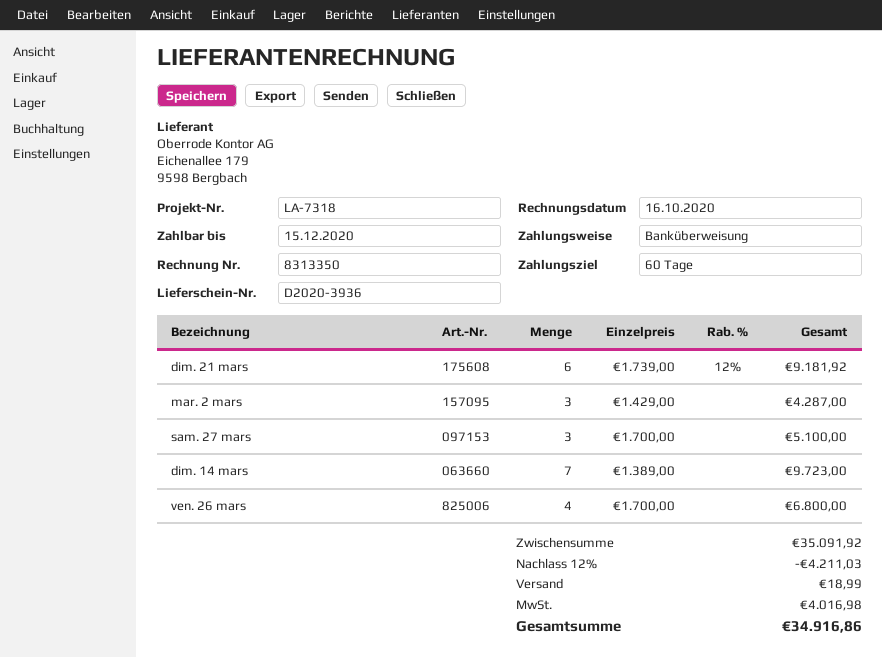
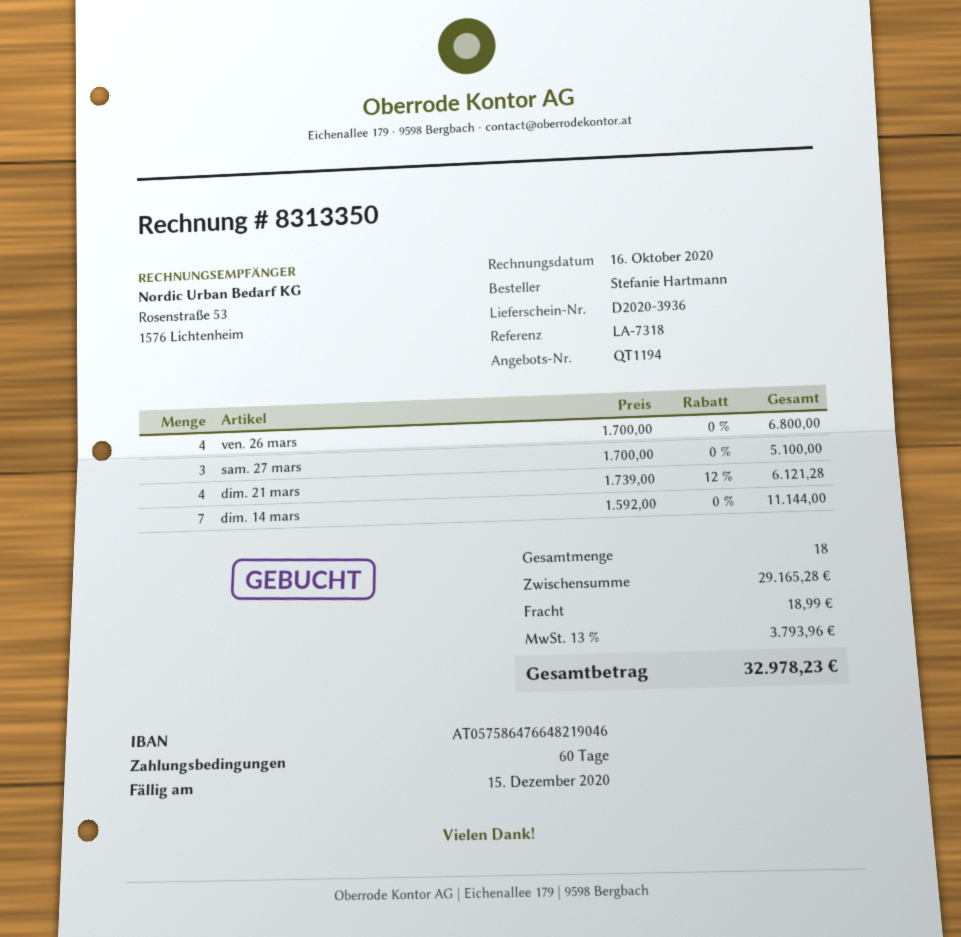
dim. 21 mars: 6 x 1739.00 - 12% = 9181.92 -> 4 x 1739.00 - 12% = 6121.28
mar. 2 mars: 3 x 1429.00 = 4287.00 -> none
dim. 14 mars: 7 x 1389.00 = 9723.00 -> 7 x 1592.00 = 11144.00
subtotal: 35091.92 -> 29165.28
discount: 12% = 4211.03 -> none
tax: 4016.98 -> 3793.96
total: 34916.86 -> 32978.23

